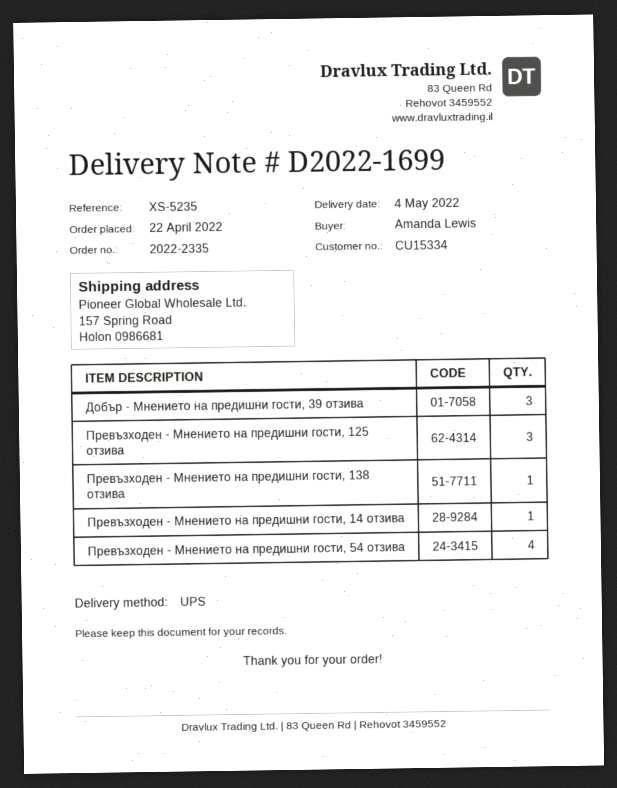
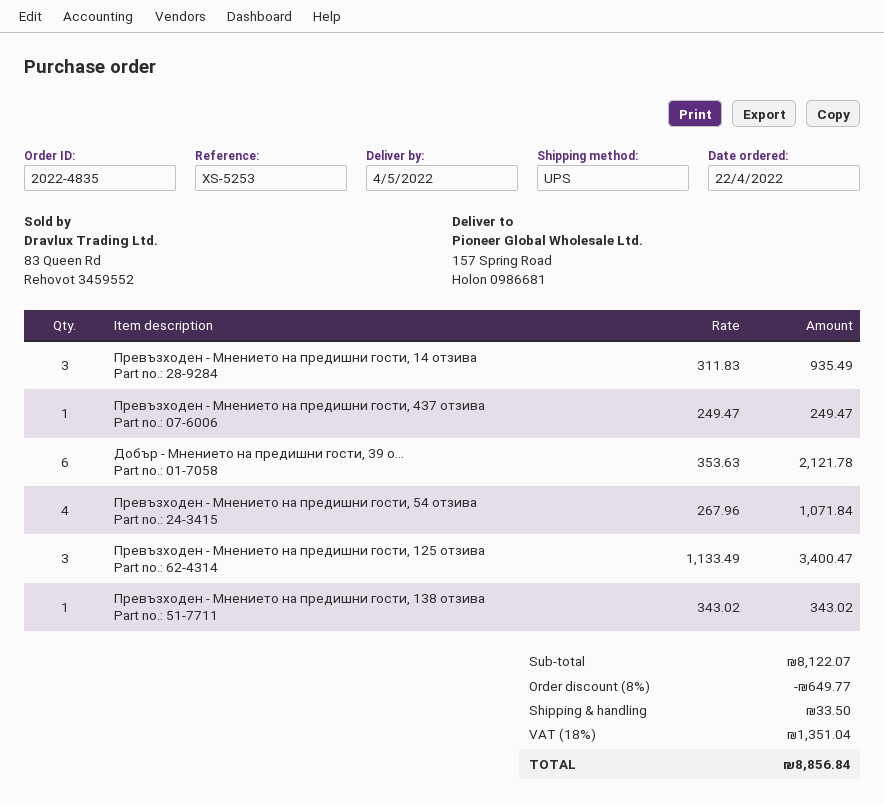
order number: 2022-2335 -> 2022-4835
reference: XS-5235 -> XS-5253
Добър - Мнението на предишни гости, 39 отзива: 3 -> 6
Превъзходен - Мнението на предишни гости, 14 отзива: 1 -> 3
Превъзходен - Мнението на предишни гости, 437 отзива: none -> 1

